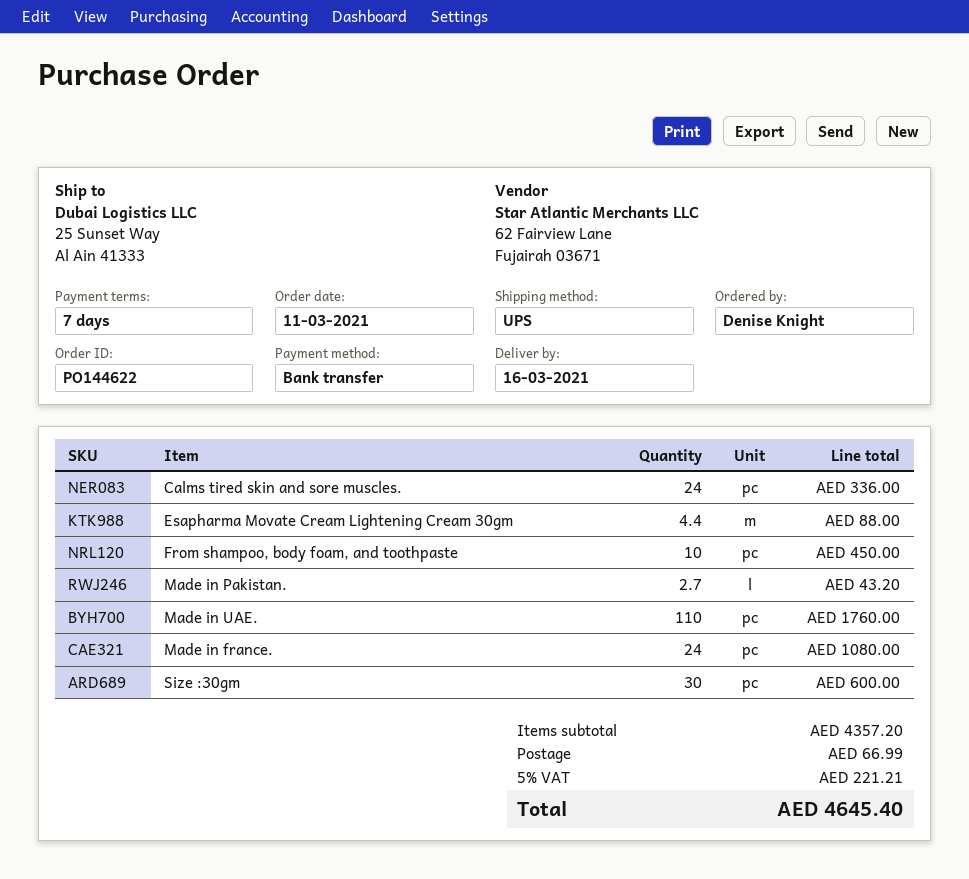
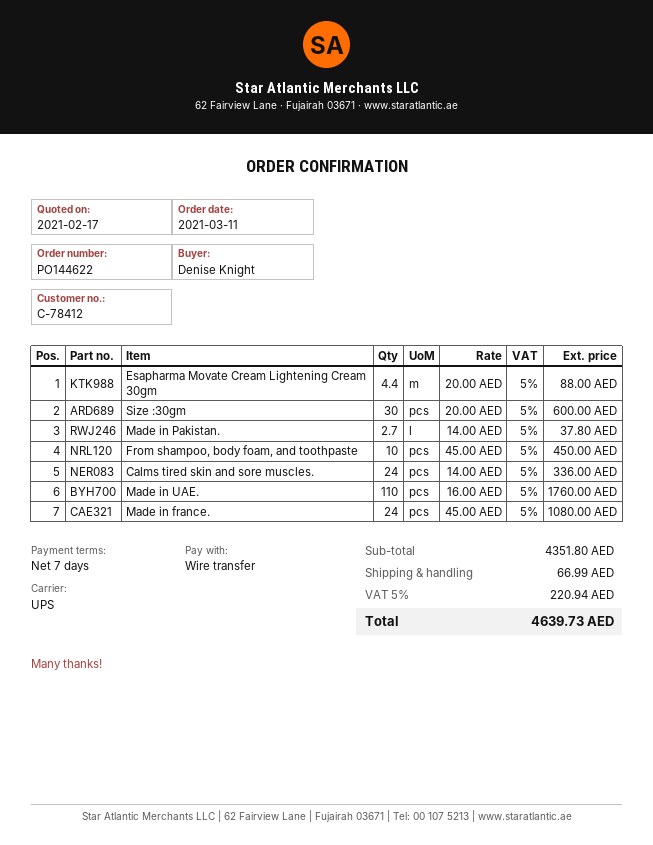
Made in Pakistan.: 2.7 for 43.20 -> 2.7 for 37.80
subtotal: 4357.20 -> 4351.80
tax: 5% = 221.21 -> 5% = 220.94
total: 4645.40 -> 4639.73

